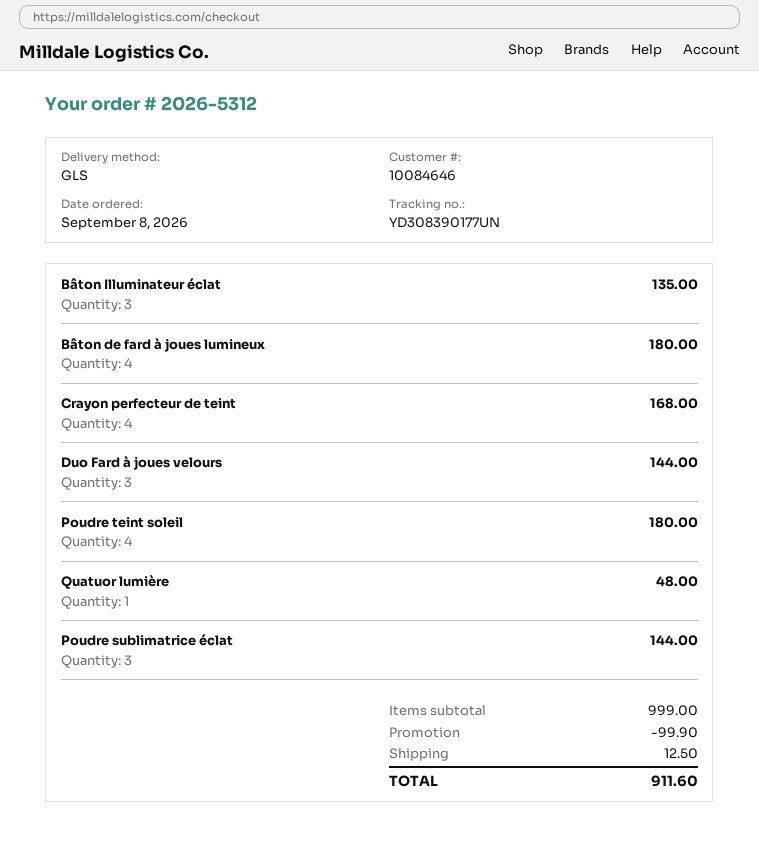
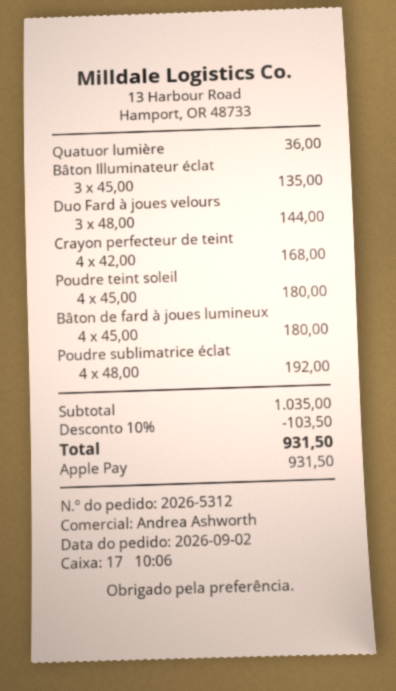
order date: 2026-09-08 -> 2026-09-02
Quatuor lumière: 1 for 48.00 -> 1 for 36.00
Poudre sublimatrice éclat: 3 for 144.00 -> 4 for 192.00
subtotal: 999.00 -> 1035.00
discount: 99.90 -> 103.50
shipping: 12.50 -> none
total: 911.60 -> 931.50

